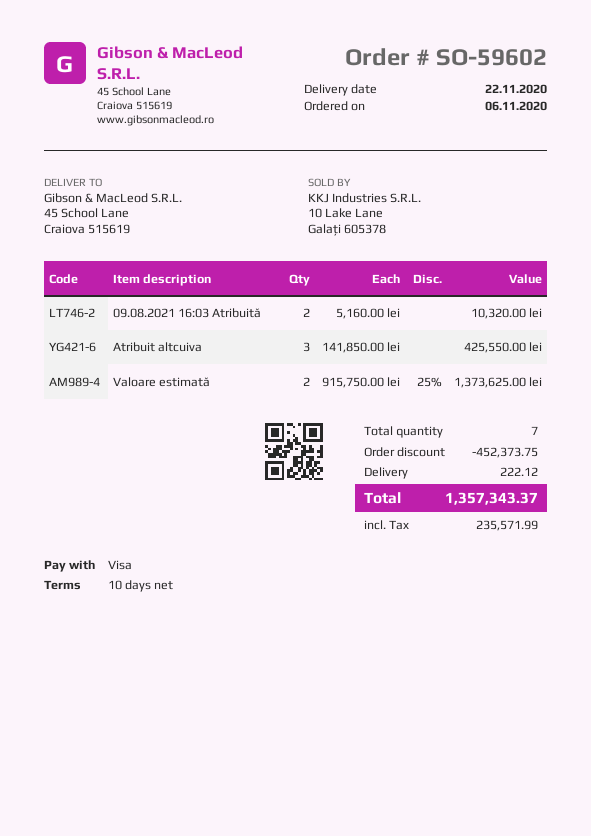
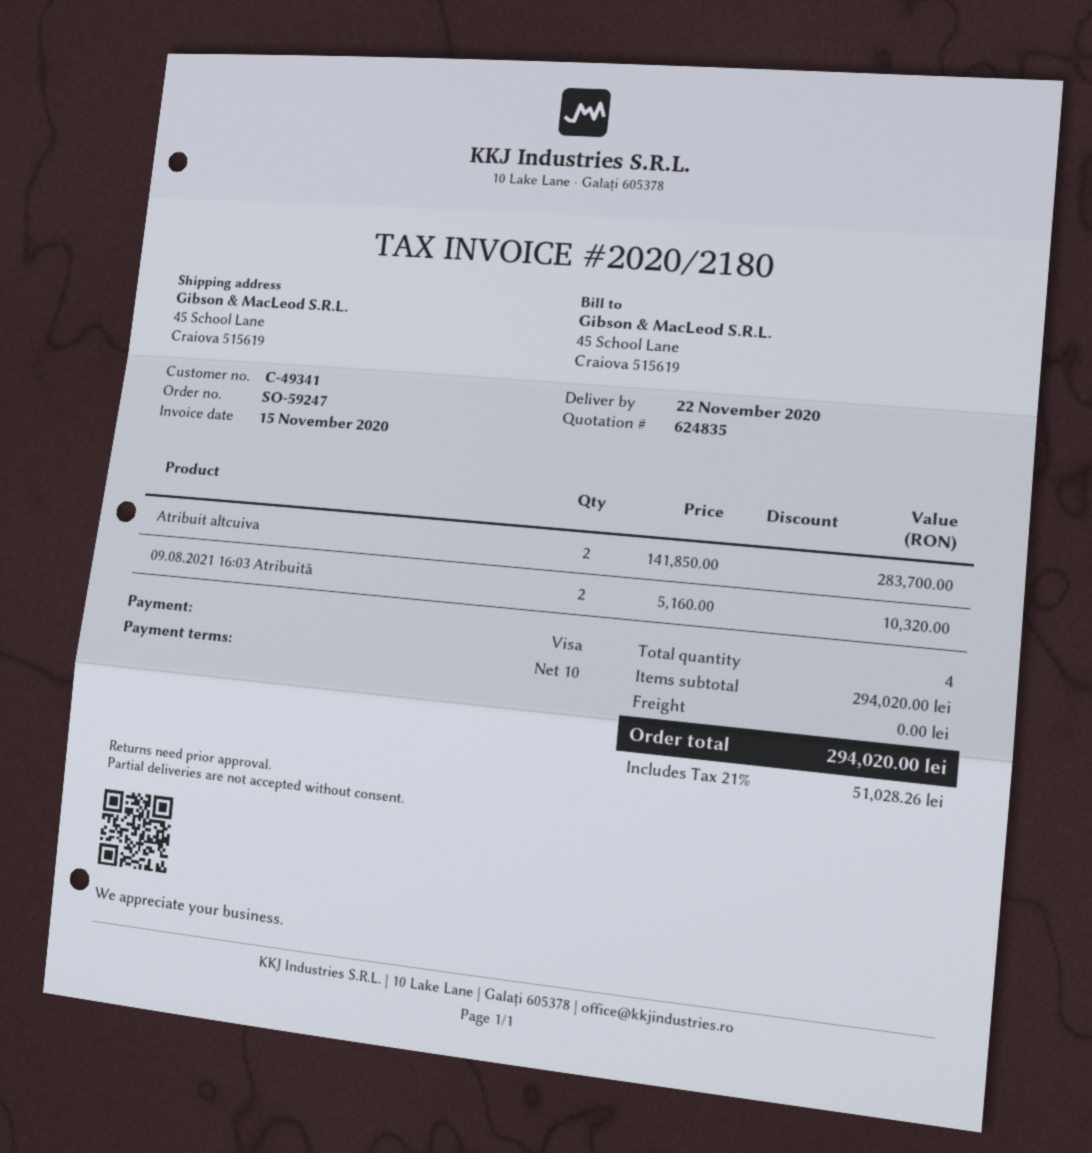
order number: SO-59602 -> SO-59247
Atribuit altcuiva: 3 x 141850.00 = 425550.00 -> 2 x 141850.00 = 283700.00
Valoare estimată: 2 x 915750.00 - 25% = 1373625.00 -> none
total quantity: 7 -> 4
discount: 452373.75 -> none
shipping: 222.12 -> 0.00
tax: 235571.99 -> 51028.26
total: 1357343.37 -> 294020.00

